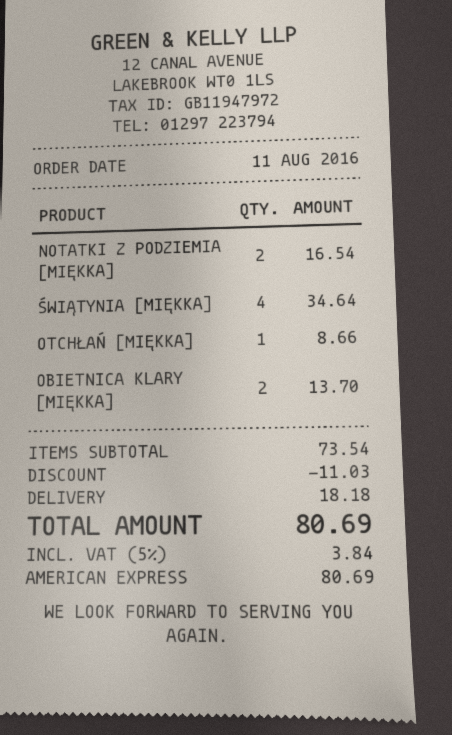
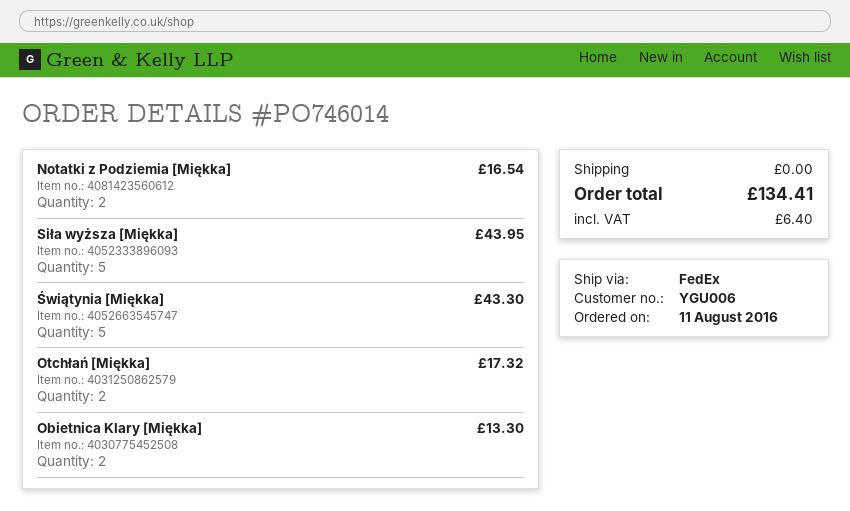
ŚWIĄTYNIA [MIĘKKA]: 4 for 34.64 -> 5 for 43.30
OTCHŁAŃ [MIĘKKA]: 1 for 8.66 -> 2 for 17.32
OBIETNICA KLARY [MIĘKKA]: 2 for 13.70 -> 2 for 13.30
Siła wyższa [Miękka]: none -> 5 for 43.95
discount: 11.03 -> none
shipping: 18.18 -> 0.00
tax: 3.84 -> 6.40
total: 80.69 -> 134.41

